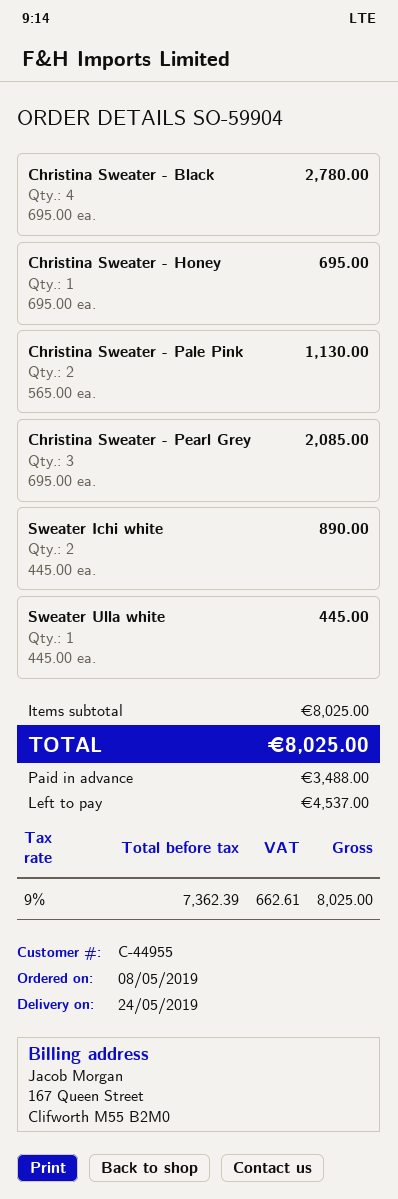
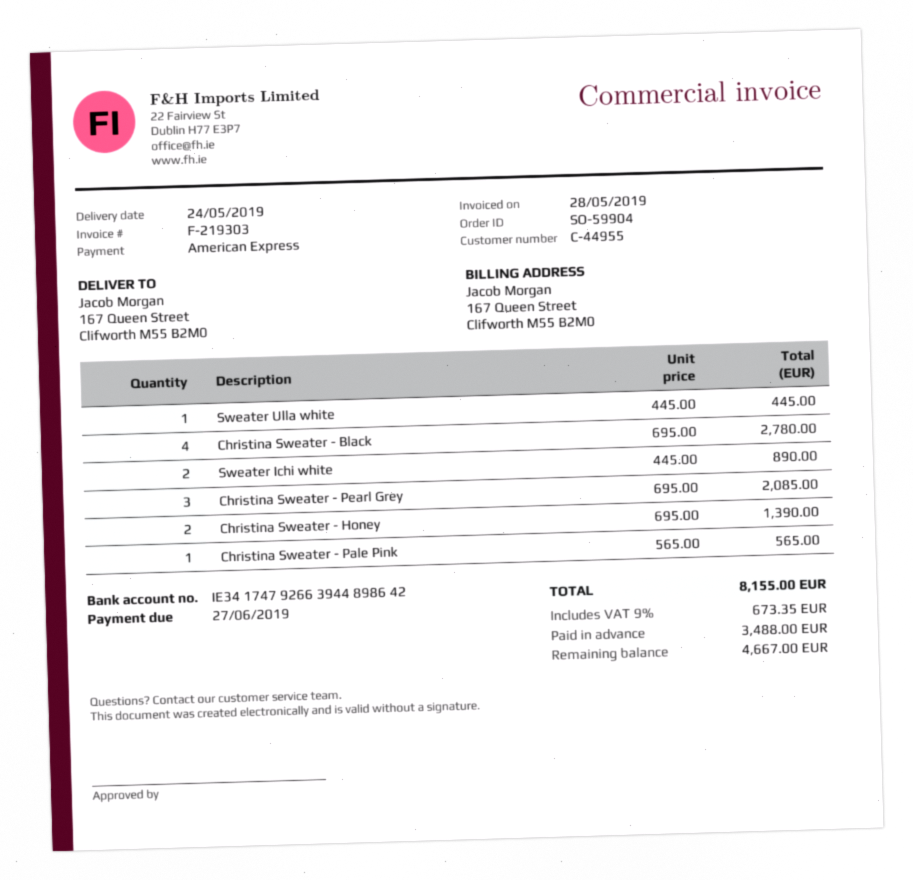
Christina Sweater - Honey: 1 x 695.00 = 695.00 -> 2 x 695.00 = 1390.00
Christina Sweater - Pale Pink: 2 x 565.00 = 1130.00 -> 1 x 565.00 = 565.00
tax: 9% = 662.61 -> 9% = 673.35
total: 8025.00 -> 8155.00
balance: 4537.00 -> 4667.00

